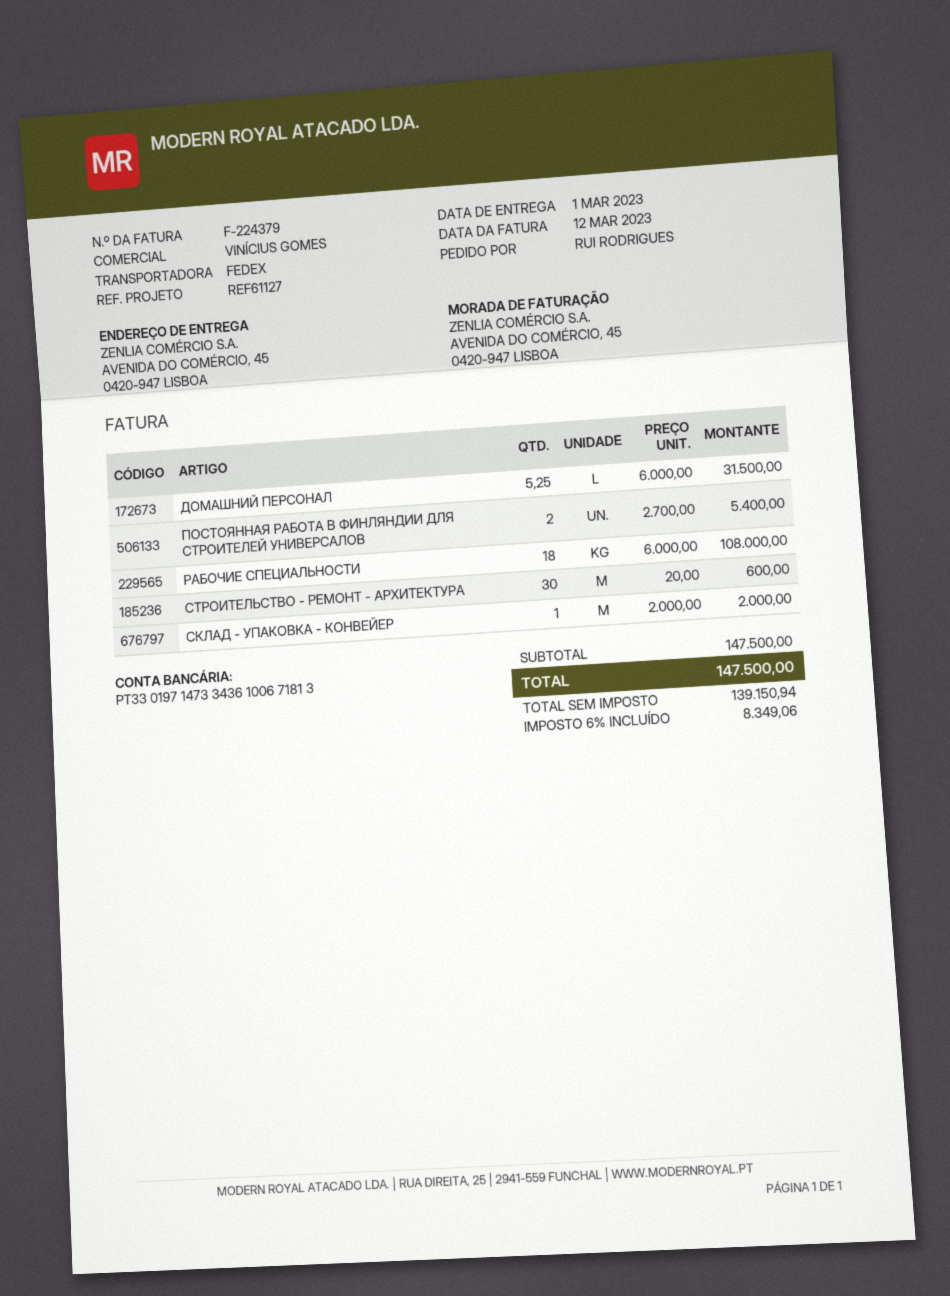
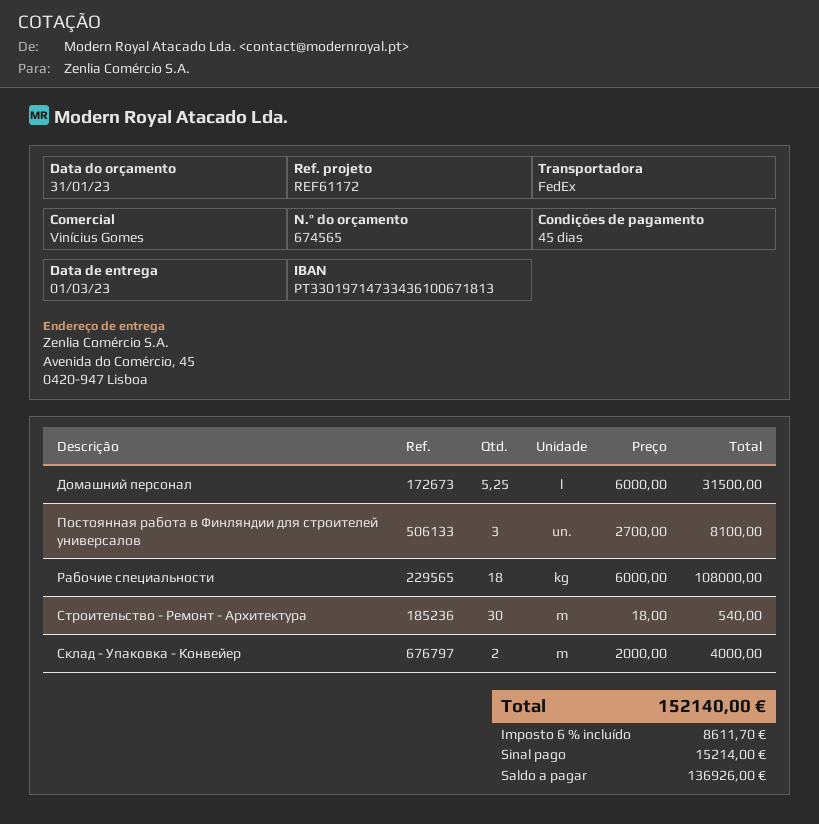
reference: REF61127 -> REF61172
ПОСТОЯННАЯ РАБОТА В ФИНЛЯНДИИ ДЛЯ СТРОИТЕЛЕЙ УНИВЕРСАЛОВ: 2 x 2700.00 = 5400.00 -> 3 x 2700.00 = 8100.00
СТРОИТЕЛЬСТВО - РЕМОНТ - АРХИТЕКТУРА: 30 x 20.00 = 600.00 -> 30 x 18.00 = 540.00
СКЛАД - УПАКОВКА - КОНВЕЙЕР: 1 x 2000.00 = 2000.00 -> 2 x 2000.00 = 4000.00
tax: 6% = 8349.06 -> 6% = 8611.70
total: 147500.00 -> 152140.00

